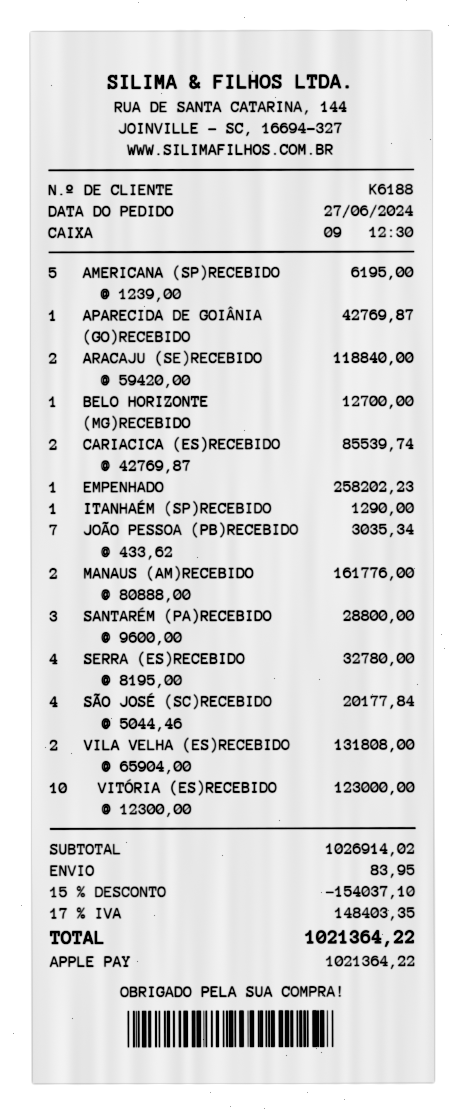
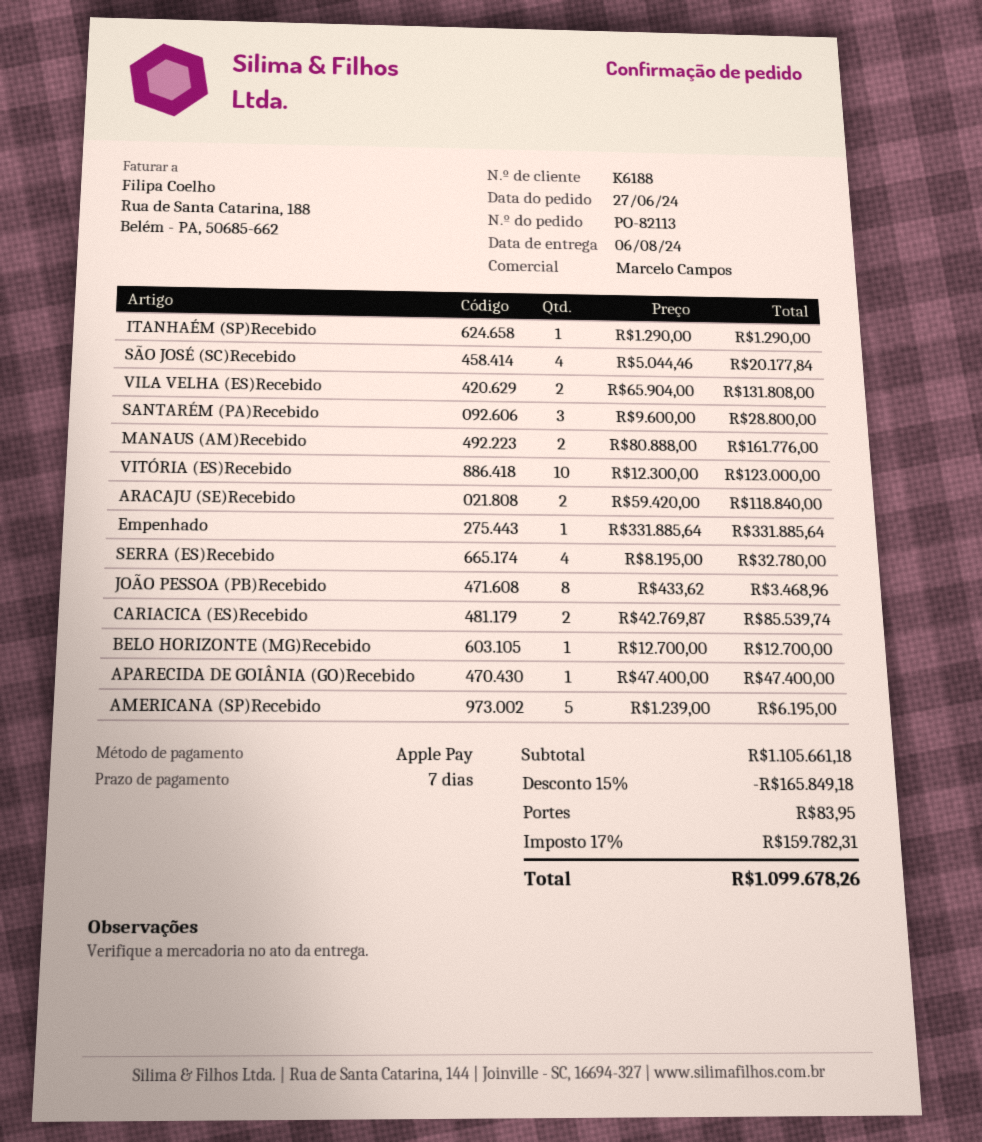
APARECIDA DE GOIÂNIA (GO)RECEBIDO: 1 x 42769.87 = 42769.87 -> 1 x 47400.00 = 47400.00
EMPENHADO: 1 x 258202.23 = 258202.23 -> 1 x 331885.64 = 331885.64
JOÃO PESSOA (PB)RECEBIDO: 7 x 433.62 = 3035.34 -> 8 x 433.62 = 3468.96
subtotal: 1026914.02 -> 1105661.18
discount: 15% = 154037.10 -> 15% = 165849.18
tax: 17% = 148403.35 -> 17% = 159782.31
total: 1021364.22 -> 1099678.26

